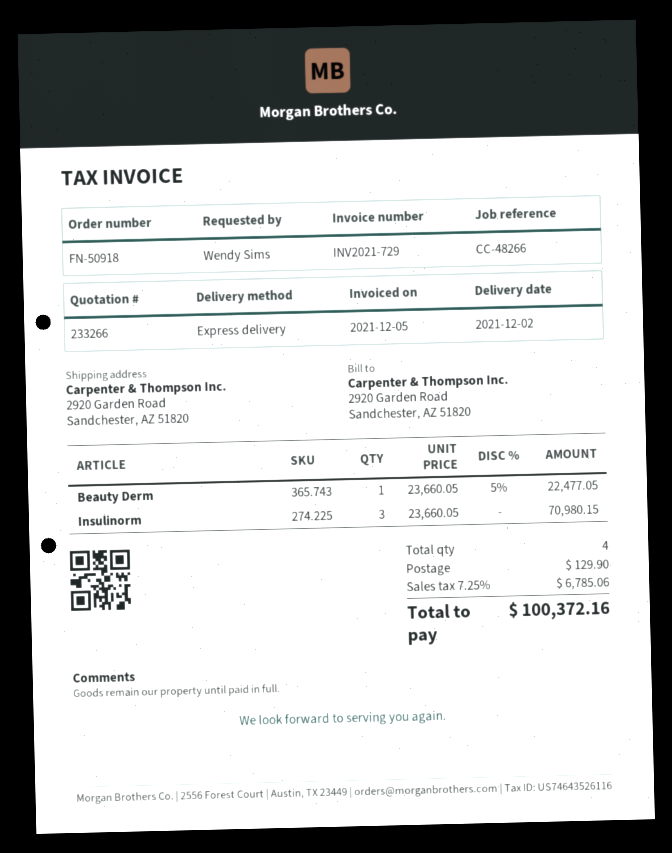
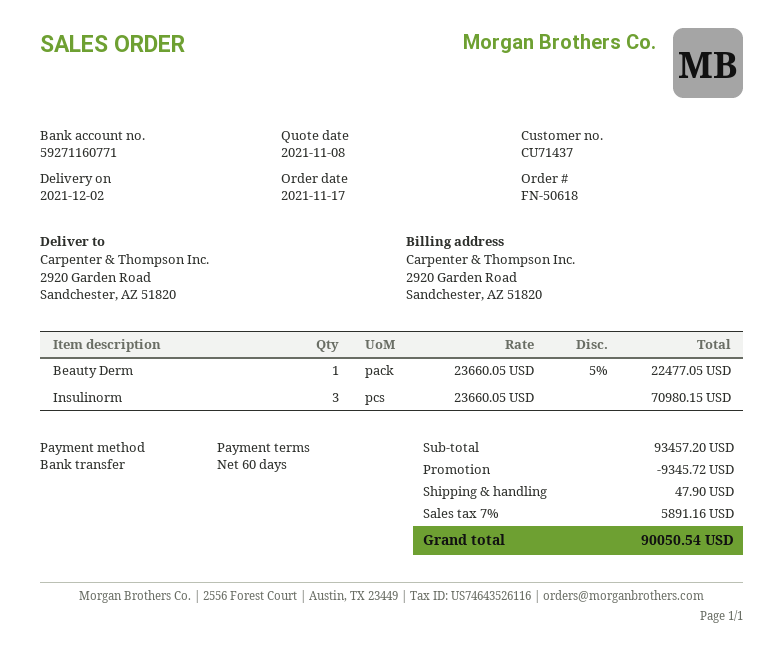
order number: FN-50918 -> FN-50618
discount: none -> 9345.72
shipping: 129.90 -> 47.90
tax: 7.25% = 6785.06 -> 7% = 5891.16
total: 100372.16 -> 90050.54

